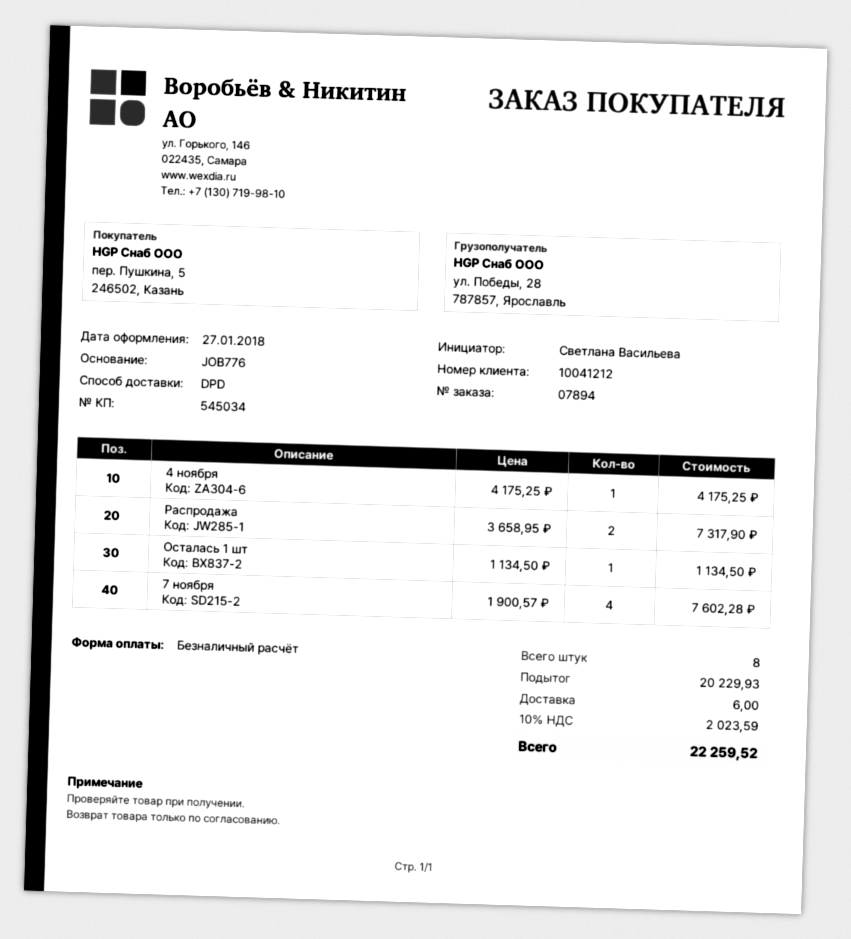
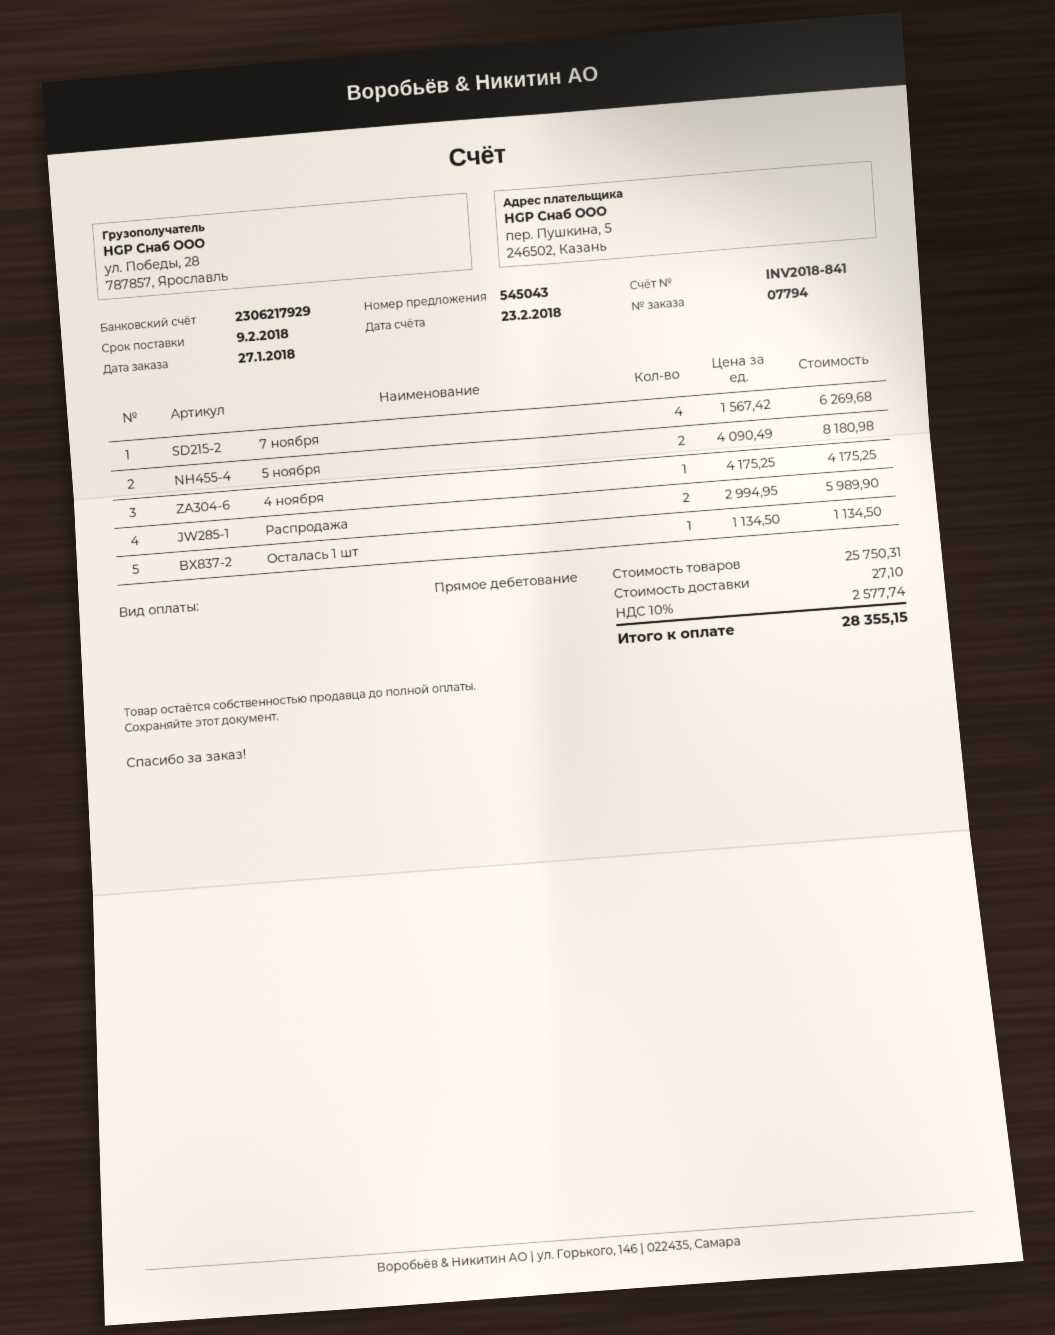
quote number: 545034 -> 545043
order number: 07894 -> 07794
payment method: bank transfer -> direct debit
Распродажа: 2 x 3658.95 = 7317.90 -> 2 x 2994.95 = 5989.90
7 ноября: 4 x 1900.57 = 7602.28 -> 4 x 1567.42 = 6269.68
5 ноября: none -> 2 x 4090.49 = 8180.98
subtotal: 20229.93 -> 25750.31
shipping: 6.00 -> 27.10
tax: 10% = 2023.59 -> 10% = 2577.74
total: 22259.52 -> 28355.15

